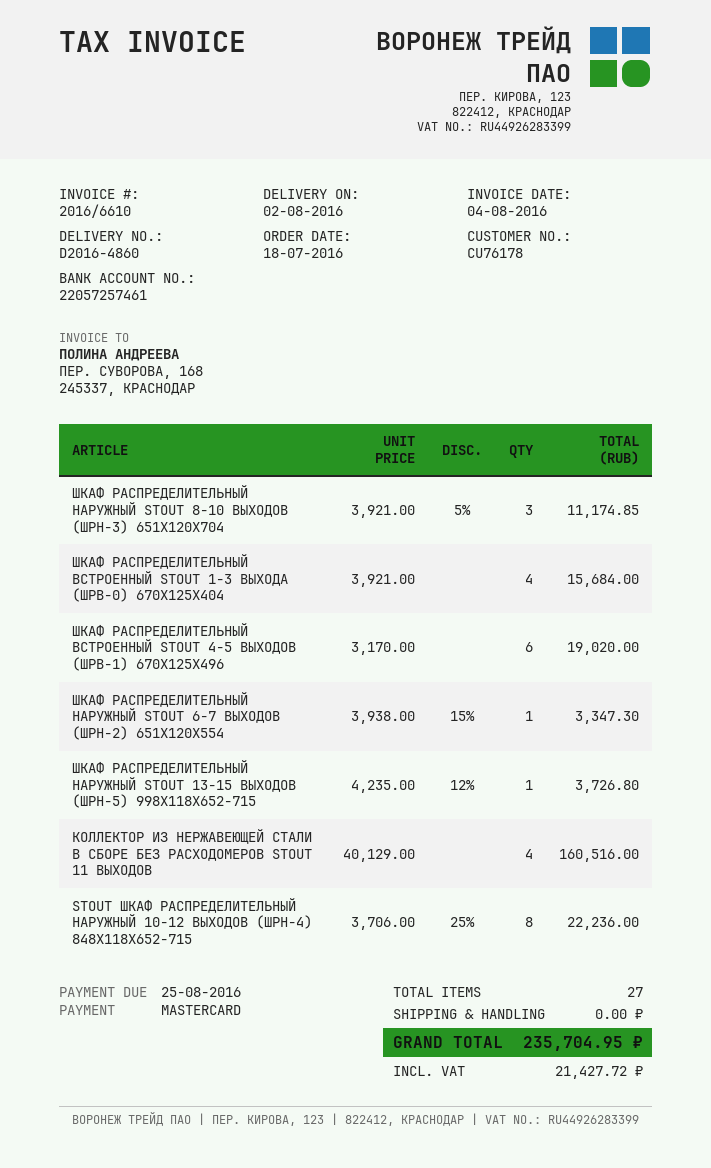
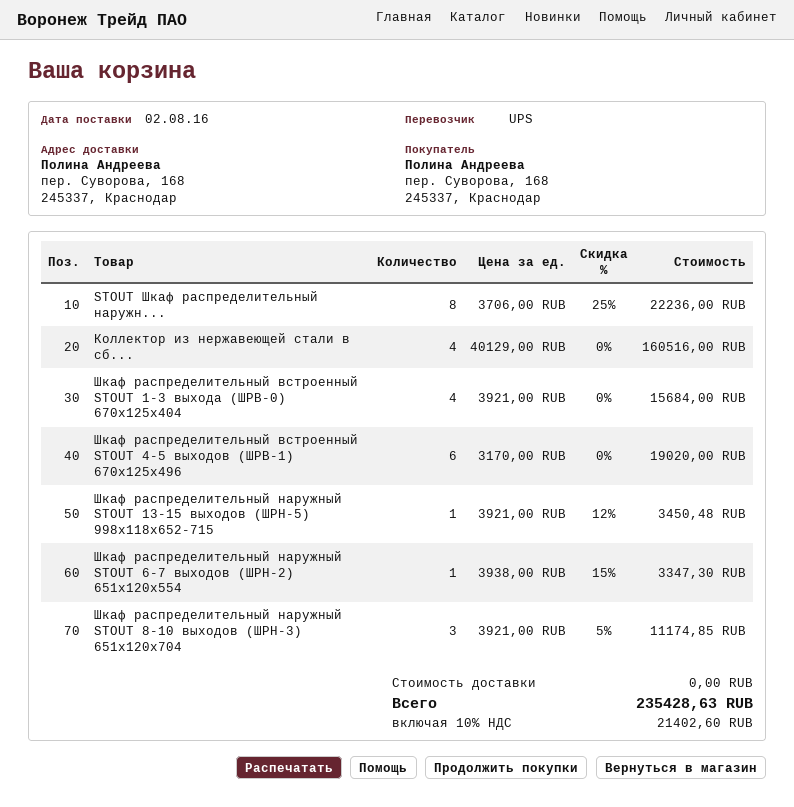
ШКАФ РАСПРЕДЕЛИТЕЛЬНЫЙ НАРУЖНЫЙ STOUT 13-15 ВЫХОДОВ (ШРН-5) 998Х118Х652-715: 1 x 4235.00 - 12% = 3726.80 -> 1 x 3921.00 - 12% = 3450.48
tax: 21427.72 -> 21402.60
total: 235704.95 -> 235428.63

